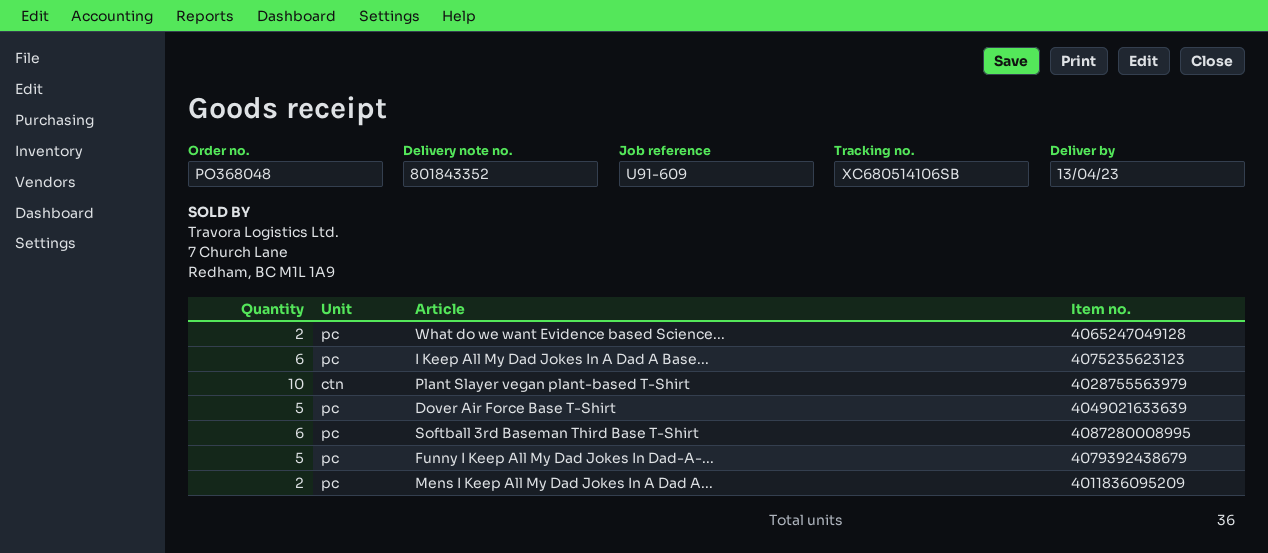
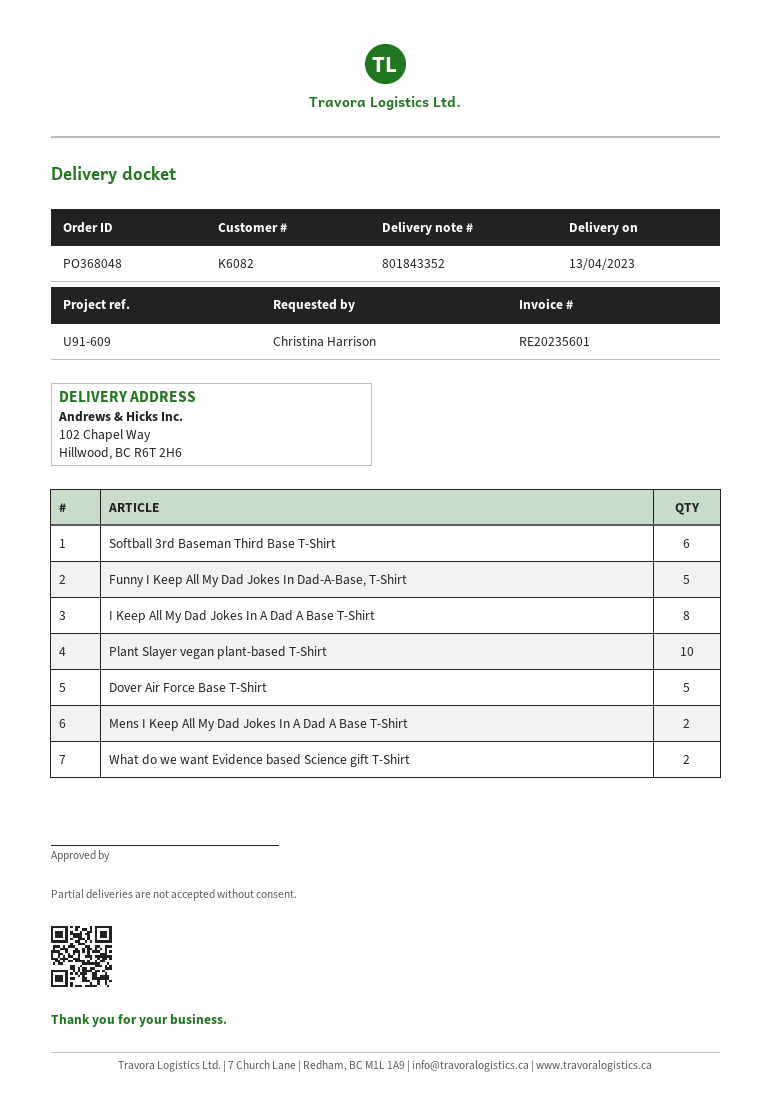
I Keep All My Dad Jokes In A Dad A Base...: 6 -> 8

